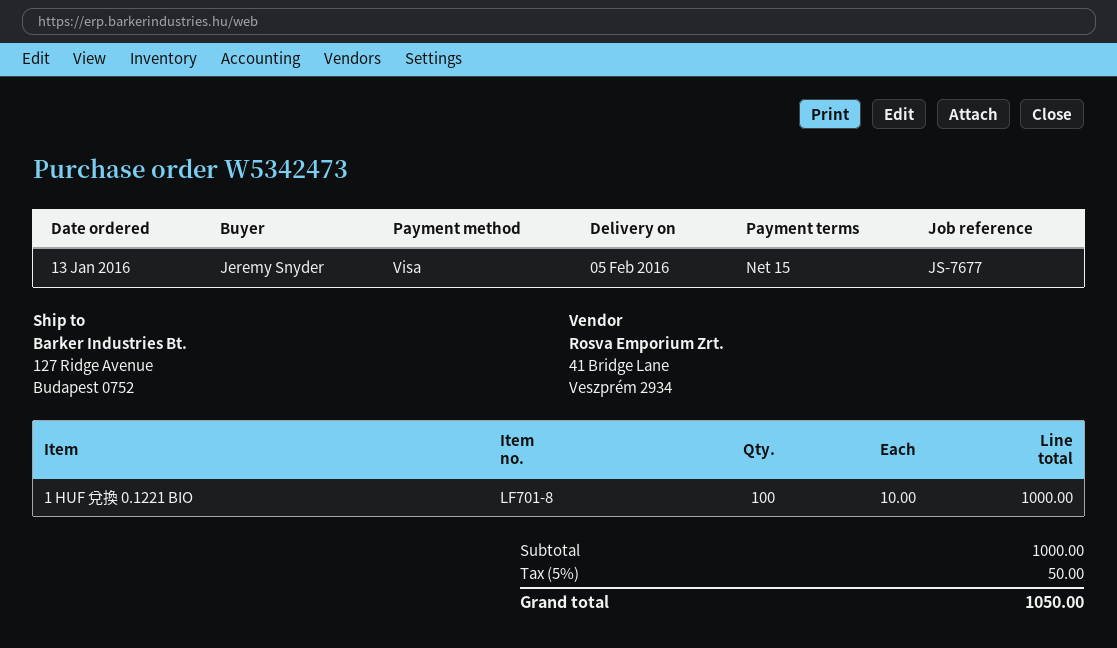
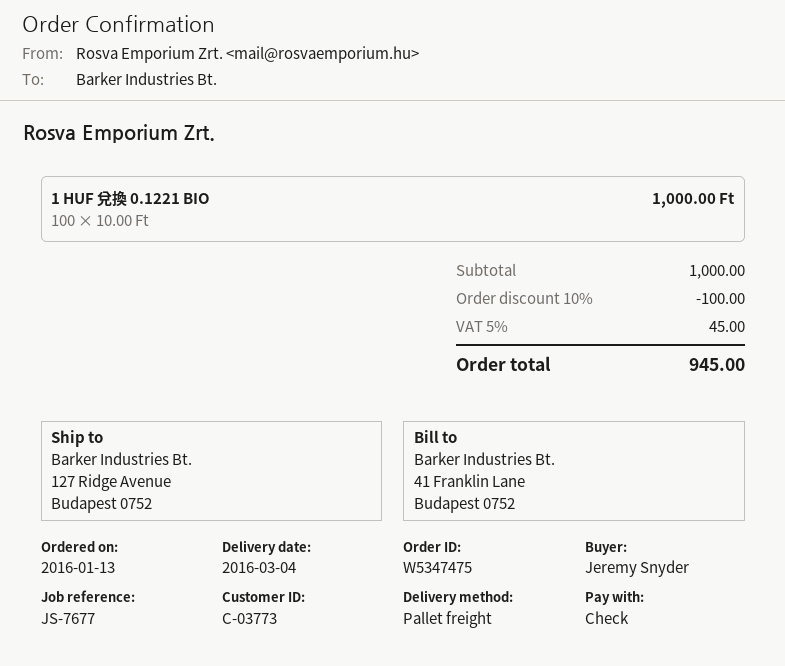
order number: W5342473 -> W5347475
delivery date: 2016-02-05 -> 2016-03-04
payment method: Visa -> cheque
discount: none -> 10% = 100.00
tax: 5% = 50.00 -> 5% = 45.00
total: 1050.00 -> 945.00

